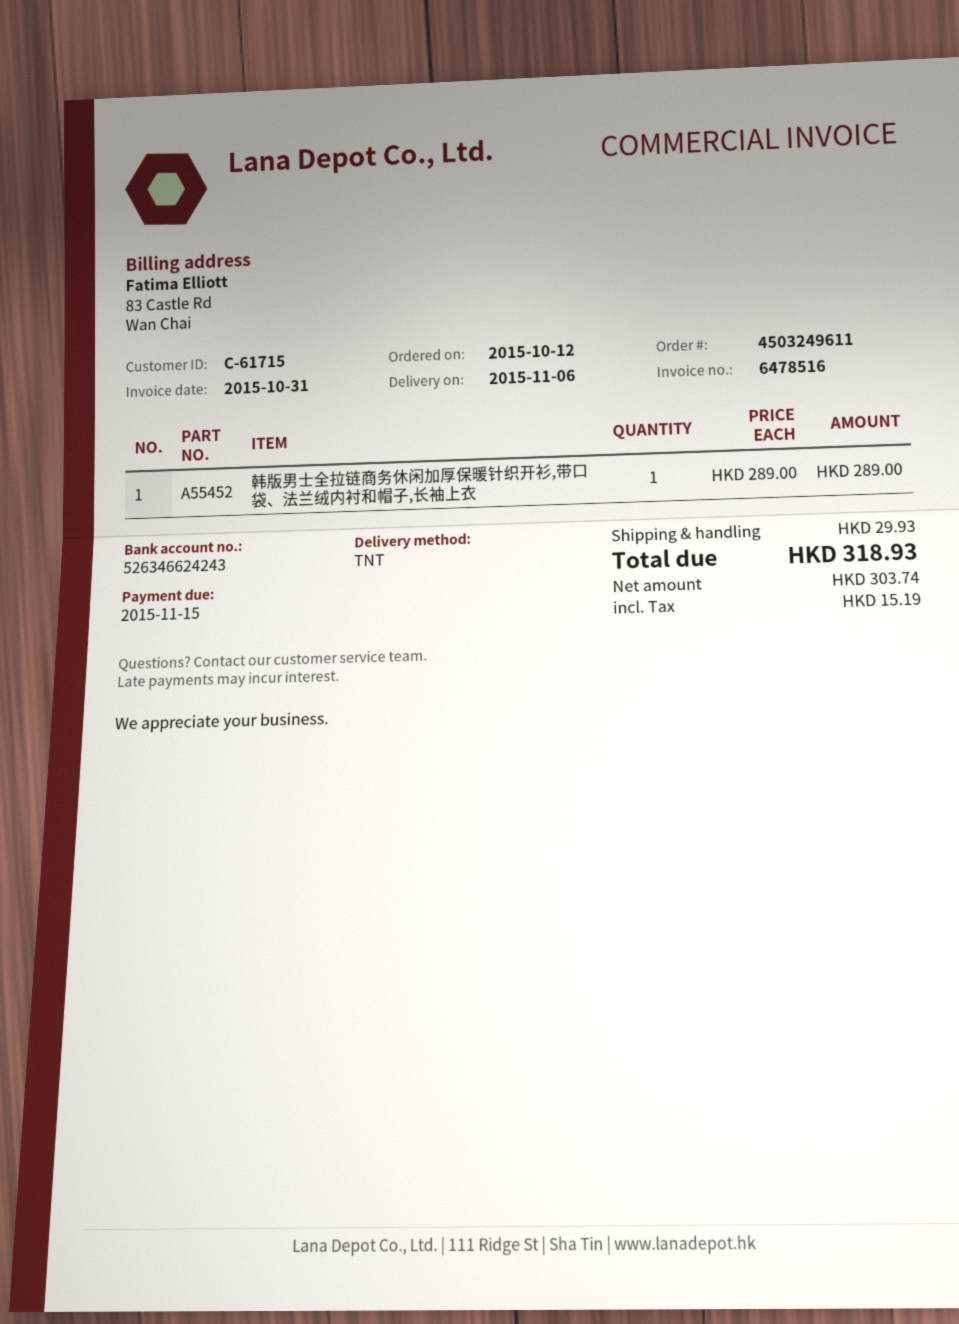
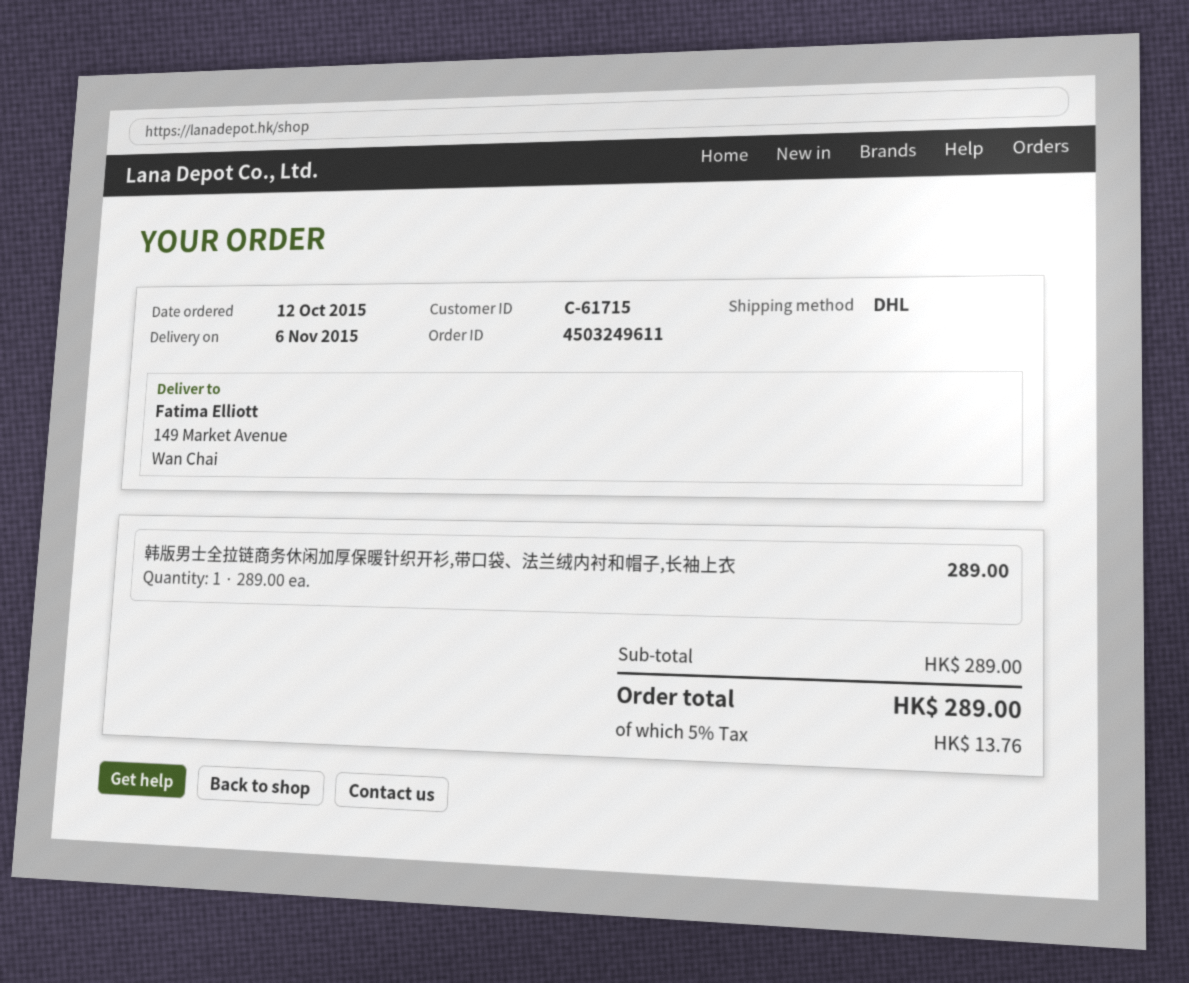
shipping method: TNT -> DHL
shipping: 29.93 -> none
tax: 15.19 -> 13.76
total: 318.93 -> 289.00

